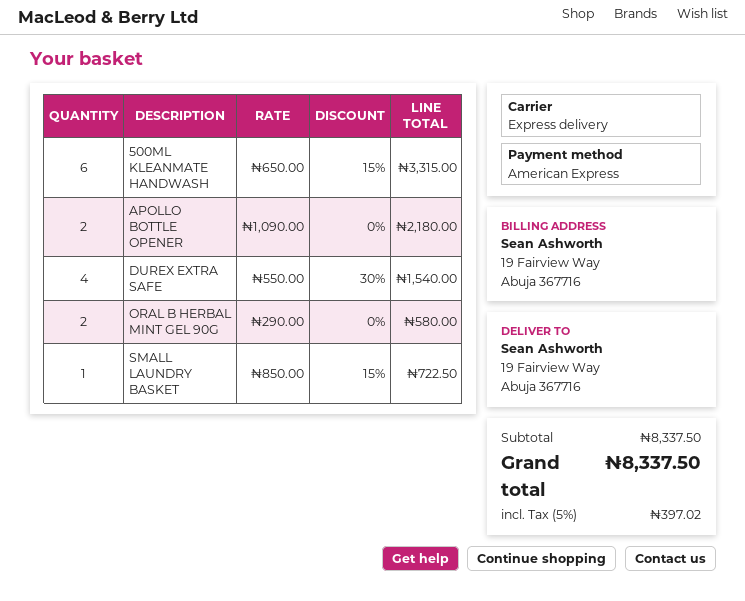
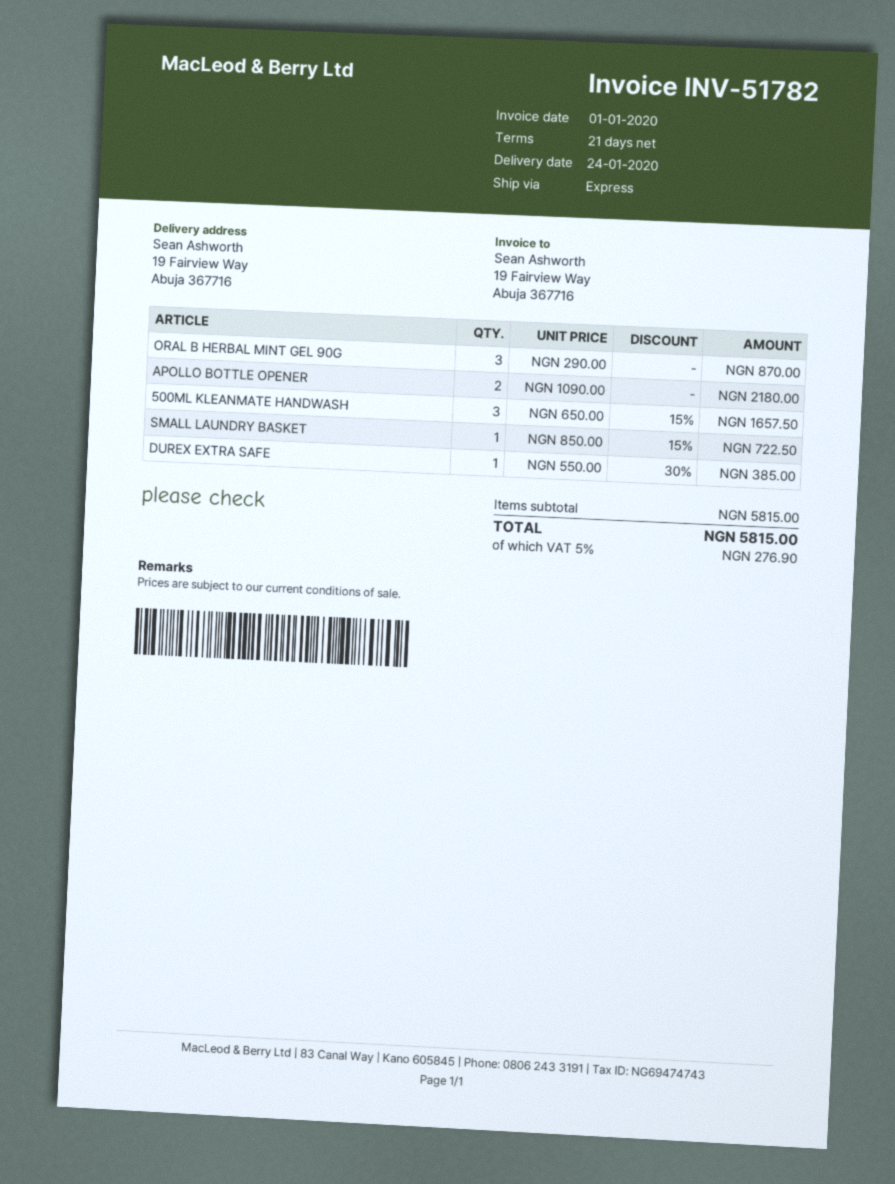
500ML KLEANMATE HANDWASH: 6 x 650.00 - 15% = 3315.00 -> 3 x 650.00 - 15% = 1657.50
DUREX EXTRA SAFE: 4 x 550.00 - 30% = 1540.00 -> 1 x 550.00 - 30% = 385.00
ORAL B HERBAL MINT GEL 90G: 2 x 290.00 = 580.00 -> 3 x 290.00 = 870.00
subtotal: 8337.50 -> 5815.00
tax: 5% = 397.02 -> 5% = 276.90
total: 8337.50 -> 5815.00

